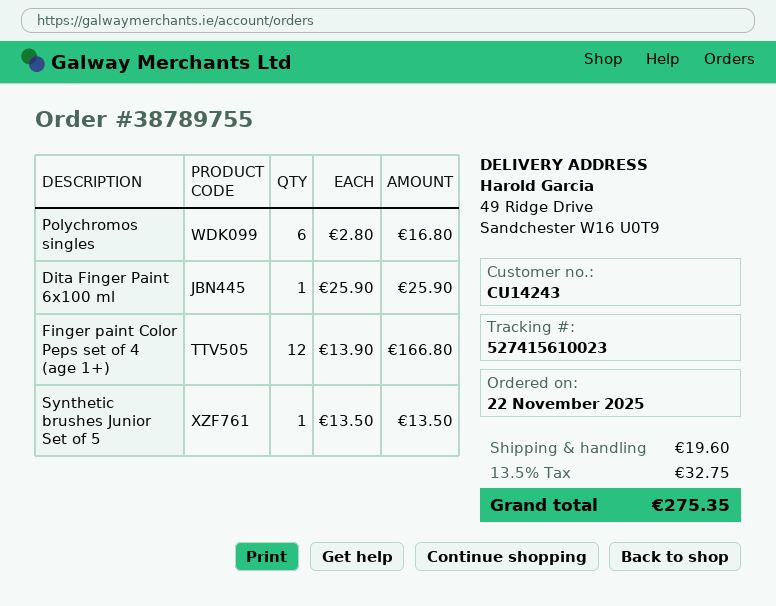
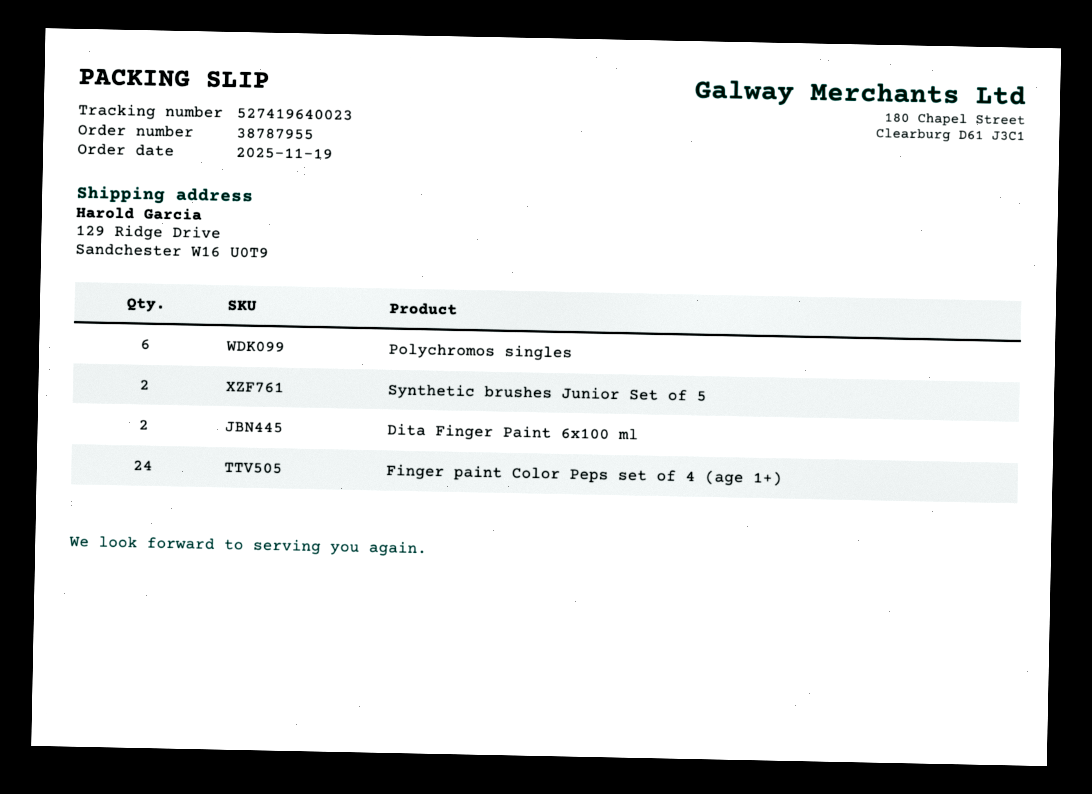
order number: 38789755 -> 38787955
order date: 2025-11-22 -> 2025-11-19
tracking number: 527415610023 -> 527419640023
ship to: 49 Ridge Drive, Sandchester W16 U0T9 -> 129 Ridge Drive, Sandchester W16 U0T9
Dita Finger Paint 6x100 ml: 1 -> 2
Finger paint Color Peps set of 4 (age 1+): 12 -> 24
Synthetic brushes Junior Set of 5: 1 -> 2

